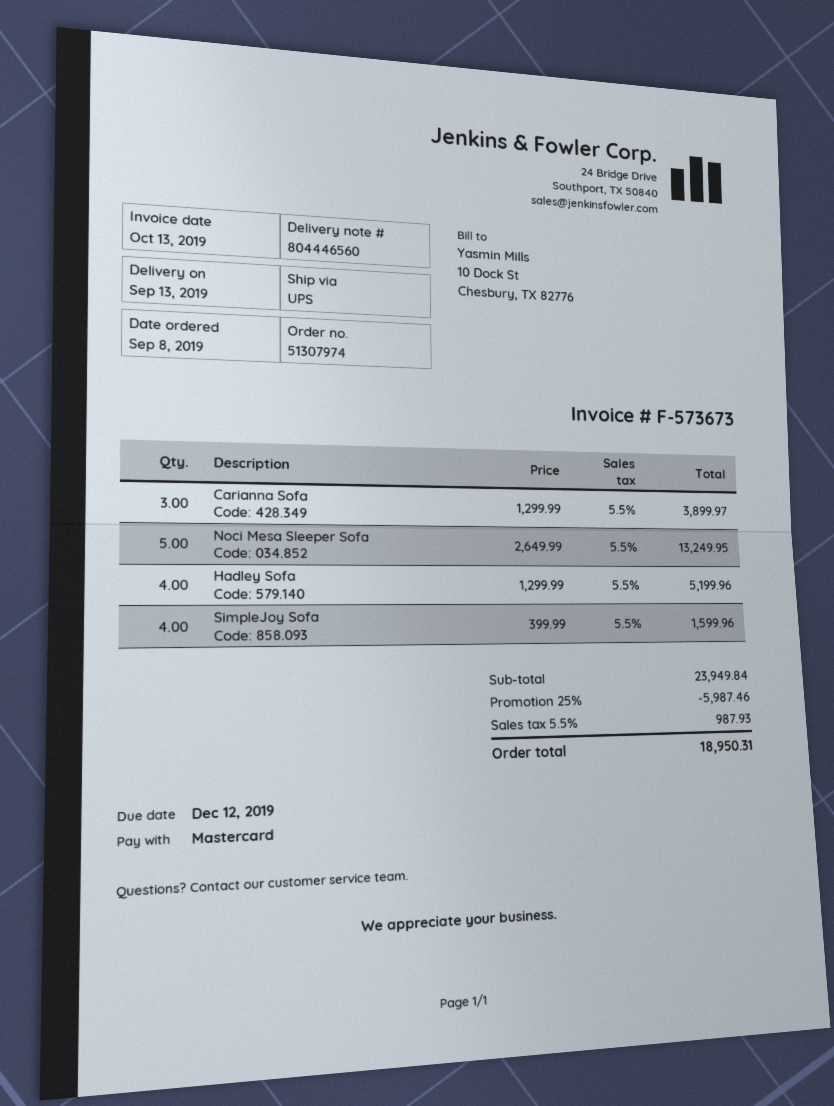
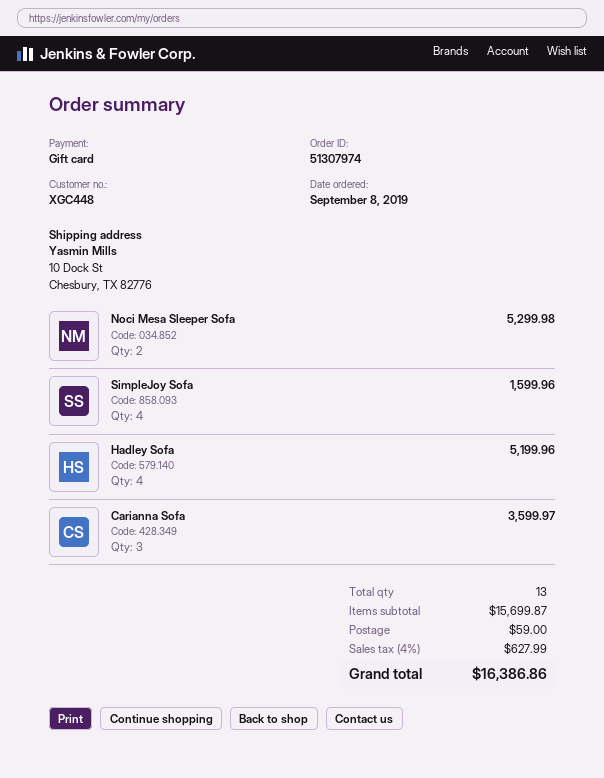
payment method: Mastercard -> gift card
Carianna Sofa: 3 for 3899.97 -> 3 for 3599.97
Noci Mesa Sleeper Sofa: 5 for 13249.95 -> 2 for 5299.98
subtotal: 23949.84 -> 15699.87
discount: 25% = 5987.46 -> none
shipping: none -> 59.00
tax: 5.5% = 987.93 -> 4% = 627.99
total: 18950.31 -> 16386.86

